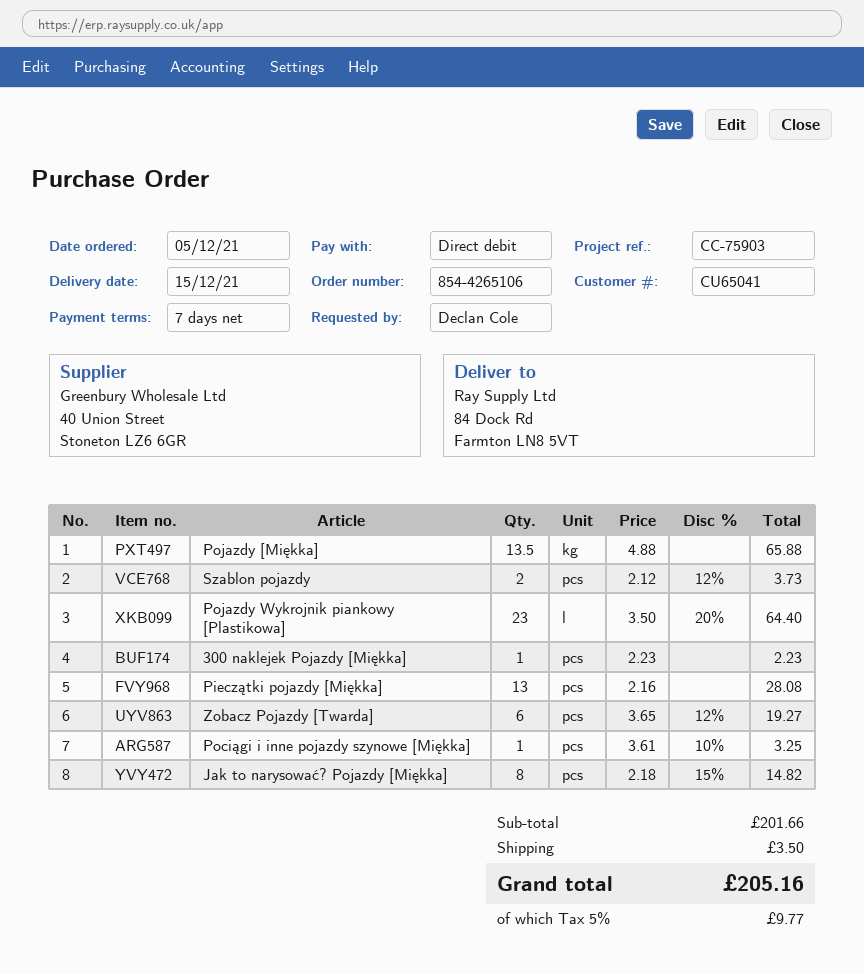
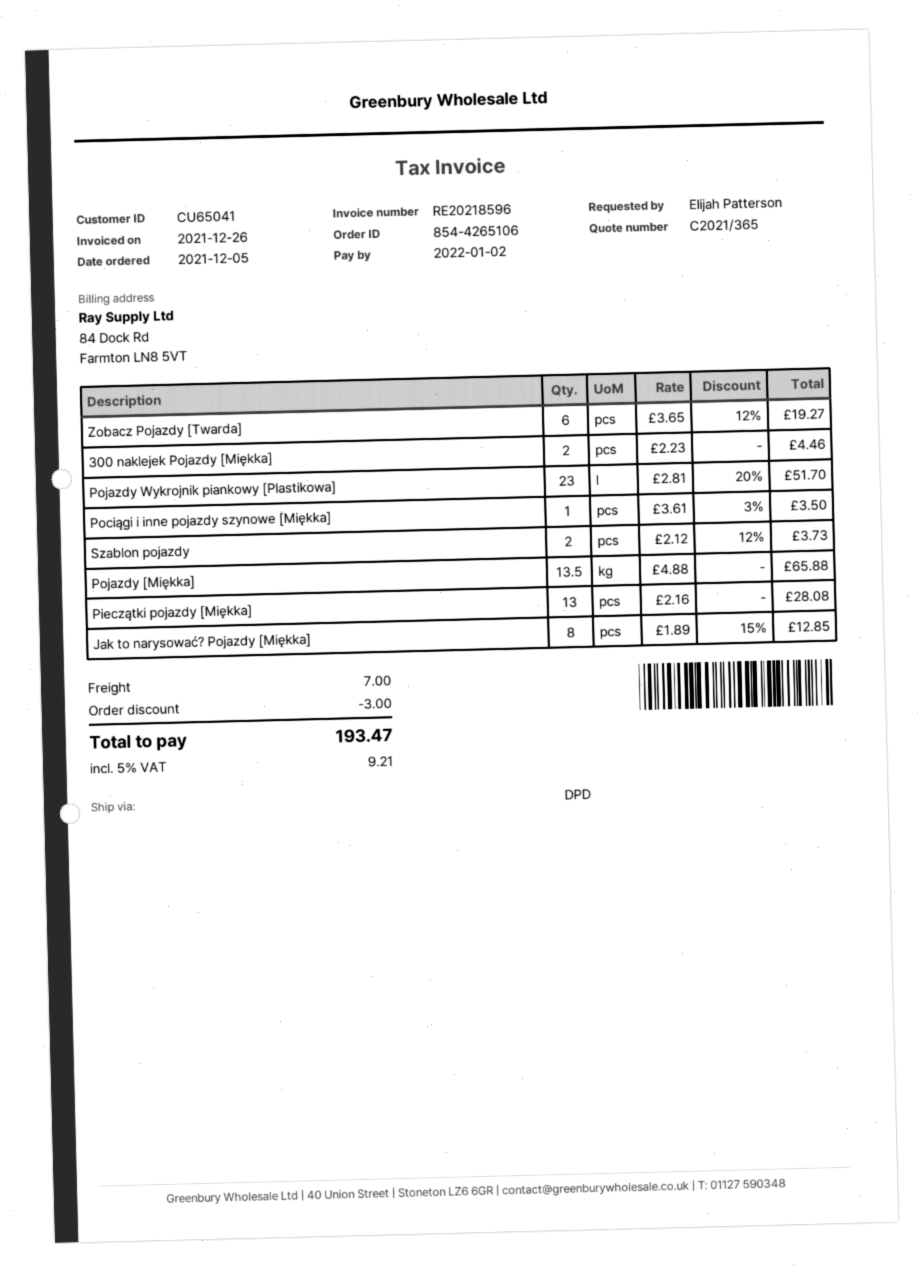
ordered by: Declan Cole -> Elijah Patterson
Pojazdy Wykrojnik piankowy [Plastikowa]: 23 x 3.50 - 20% = 64.40 -> 23 x 2.81 - 20% = 51.70
300 naklejek Pojazdy [Miękka]: 1 x 2.23 = 2.23 -> 2 x 2.23 = 4.46
Pociągi i inne pojazdy szynowe [Miękka]: 1 x 3.61 - 10% = 3.25 -> 1 x 3.61 - 3% = 3.50
Jak to narysować? Pojazdy [Miękka]: 8 x 2.18 - 15% = 14.82 -> 8 x 1.89 - 15% = 12.85
discount: none -> 3.00
shipping: 3.50 -> 7.00
tax: 5% = 9.77 -> 5% = 9.21
total: 205.16 -> 193.47

